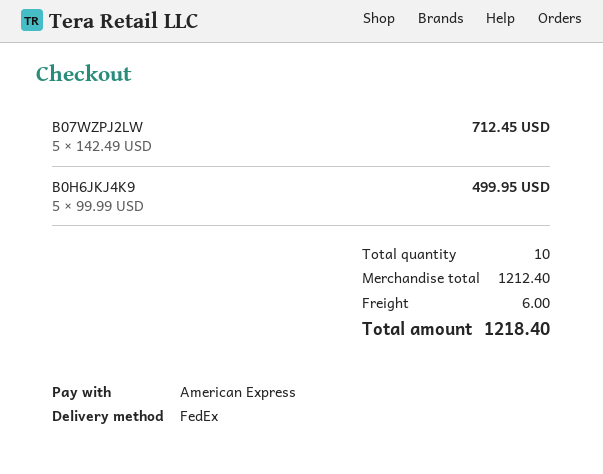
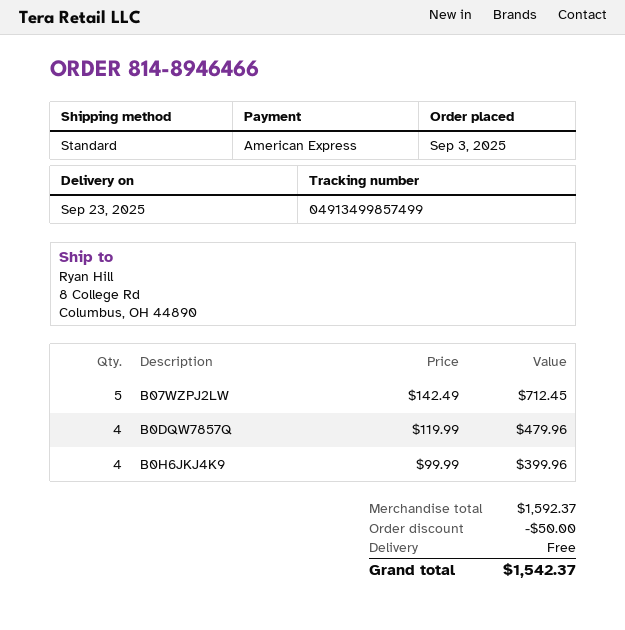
shipping method: FedEx -> standard
B0H6JKJ4K9: 5 x 99.99 = 499.95 -> 4 x 99.99 = 399.96
B0DQW7857Q: none -> 4 x 119.99 = 479.96
subtotal: 1212.40 -> 1592.37
discount: none -> 50.00
shipping: 6.00 -> 0.00
total: 1218.40 -> 1542.37

